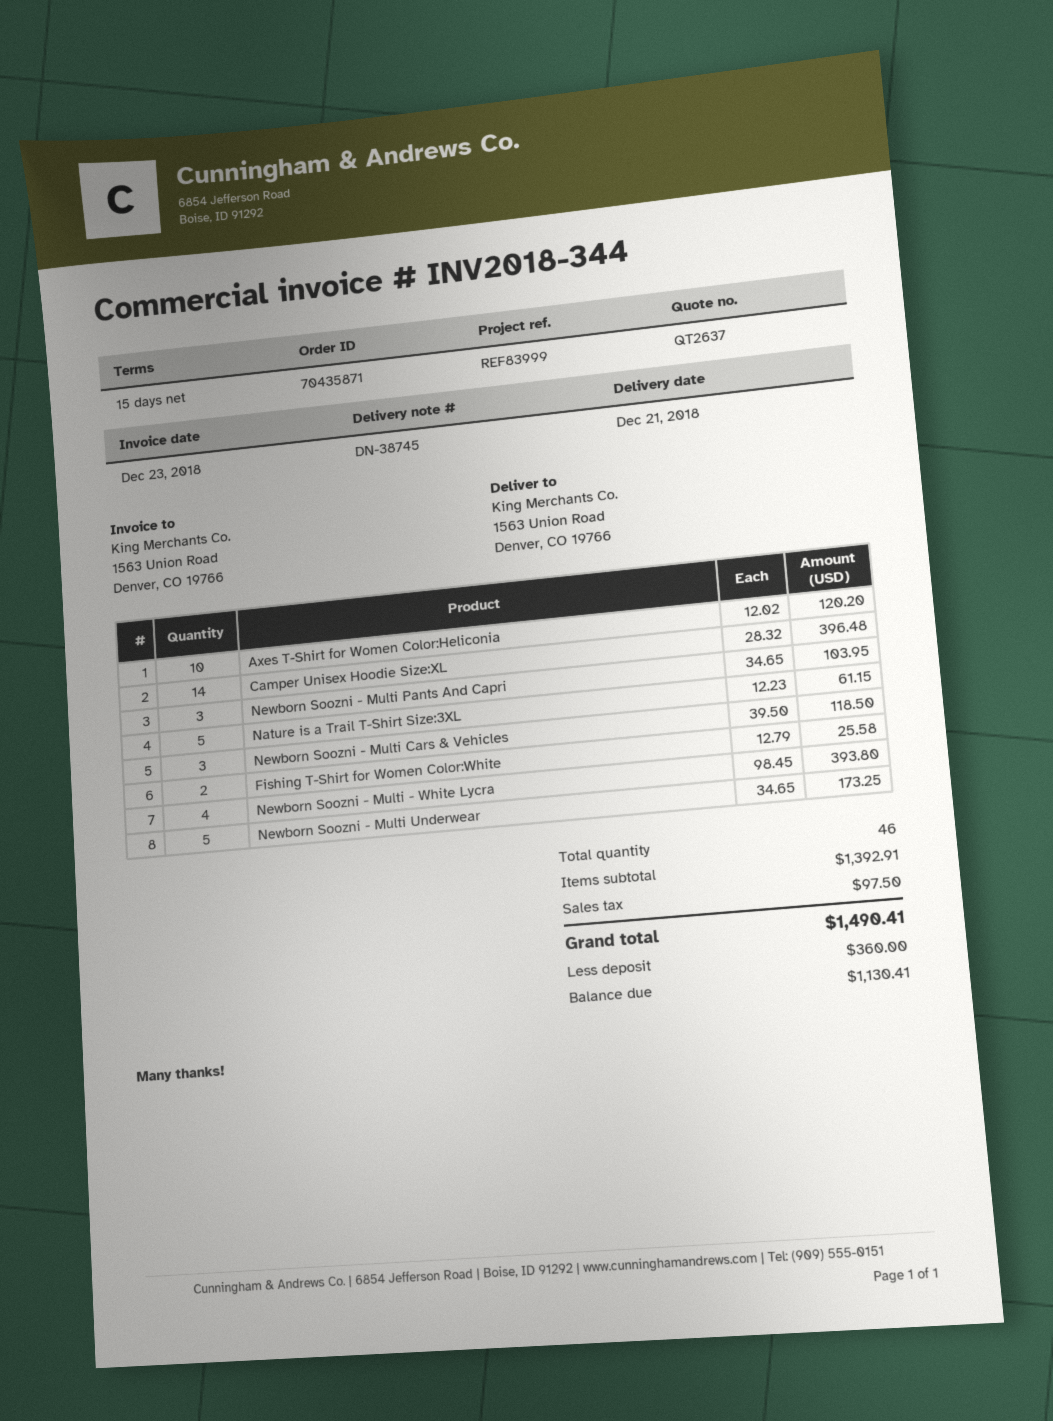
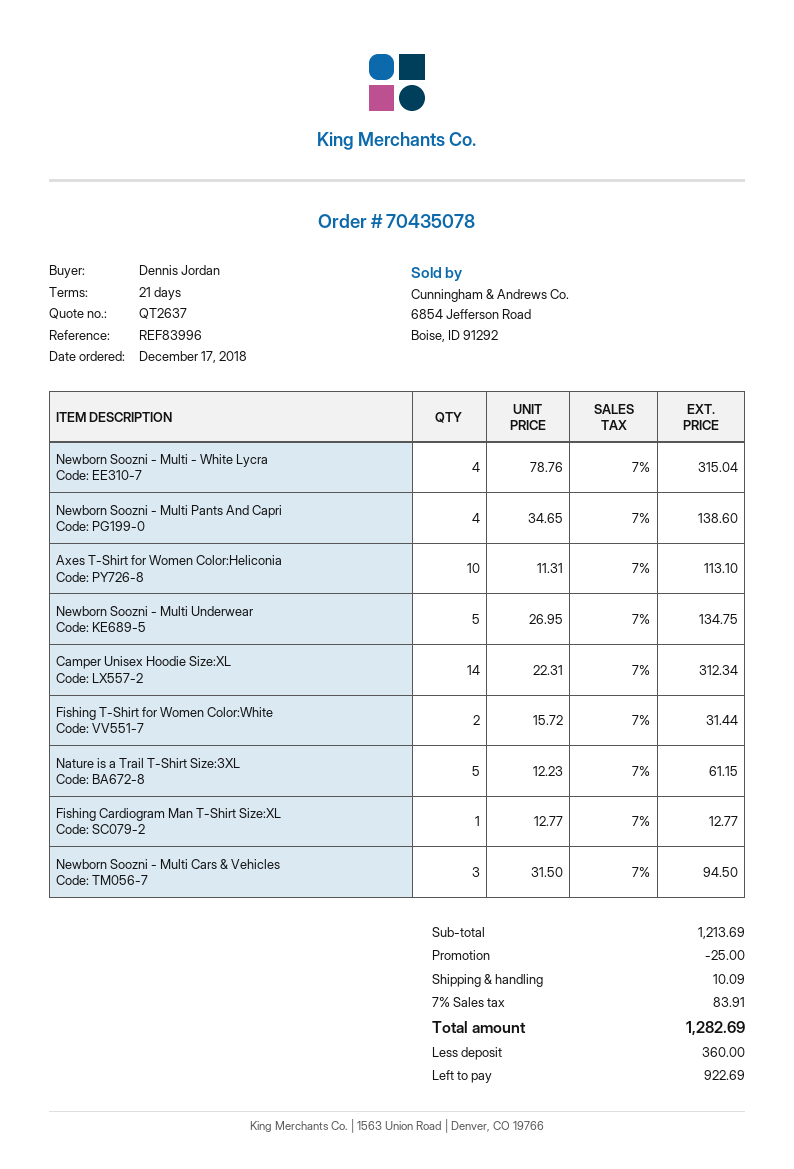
order number: 70435871 -> 70435078
payment terms: 15 days -> 21 days
reference: REF83999 -> REF83996
Axes T-Shirt for Women Color:Heliconia: 10 x 12.02 = 120.20 -> 10 x 11.31 = 113.10
Camper Unisex Hoodie Size:XL: 14 x 28.32 = 396.48 -> 14 x 22.31 = 312.34
Newborn Soozni - Multi Pants And Capri: 3 x 34.65 = 103.95 -> 4 x 34.65 = 138.60
Newborn Soozni - Multi Cars & Vehicles: 3 x 39.50 = 118.50 -> 3 x 31.50 = 94.50
Fishing T-Shirt for Women Color:White: 2 x 12.79 = 25.58 -> 2 x 15.72 = 31.44
Newborn Soozni - Multi - White Lycra: 4 x 98.45 = 393.80 -> 4 x 78.76 = 315.04
Newborn Soozni - Multi Underwear: 5 x 34.65 = 173.25 -> 5 x 26.95 = 134.75
Fishing Cardiogram Man T-Shirt Size:XL: none -> 1 x 12.77 = 12.77
subtotal: 1392.91 -> 1213.69
discount: none -> 25.00
shipping: none -> 10.09
tax: 97.50 -> 83.91
total: 1490.41 -> 1282.69
balance: 1130.41 -> 922.69

